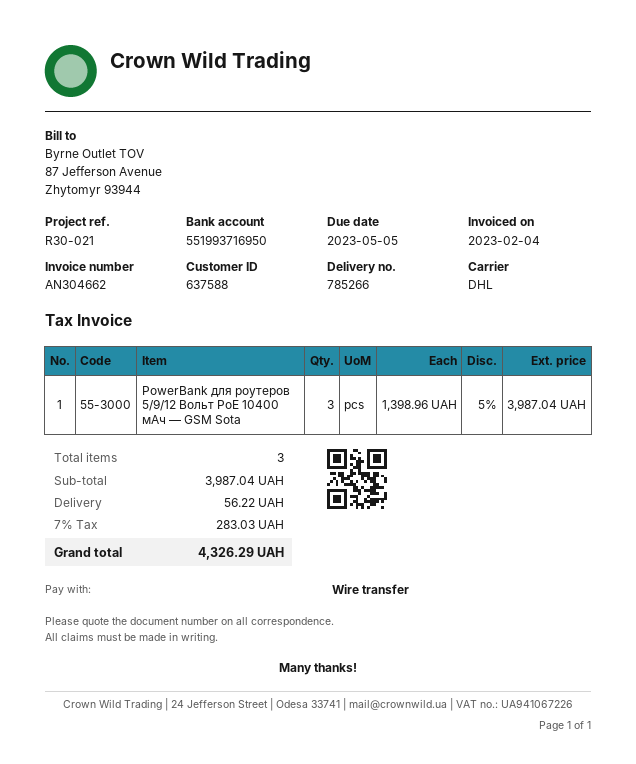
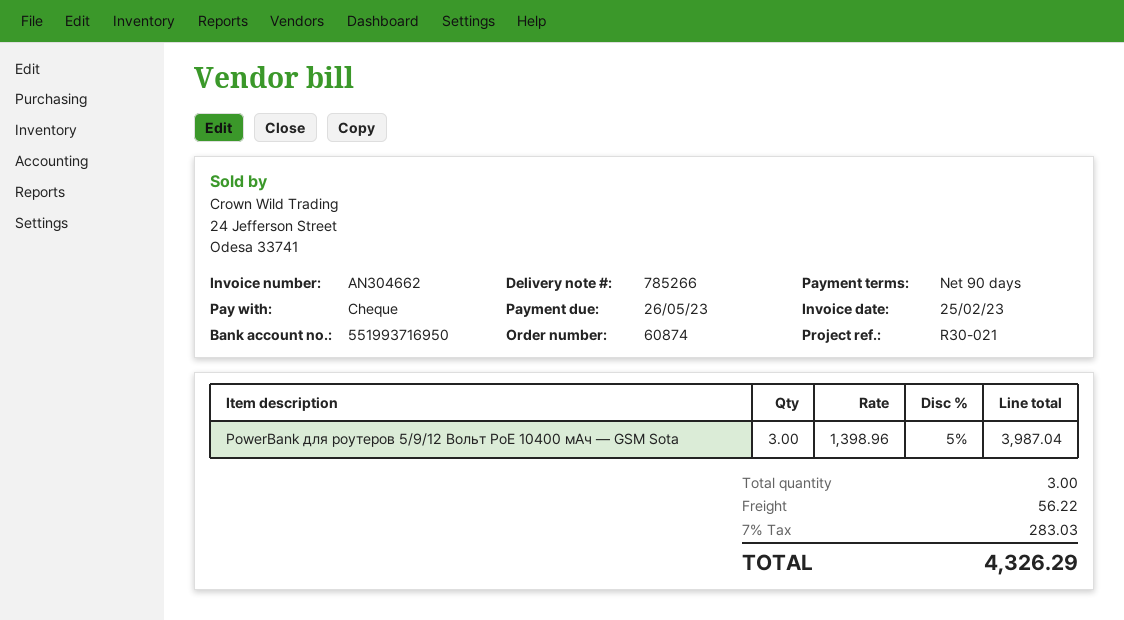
invoice date: 2023-02-04 -> 2023-02-25
due date: 2023-05-05 -> 2023-05-26
payment method: bank transfer -> cheque

